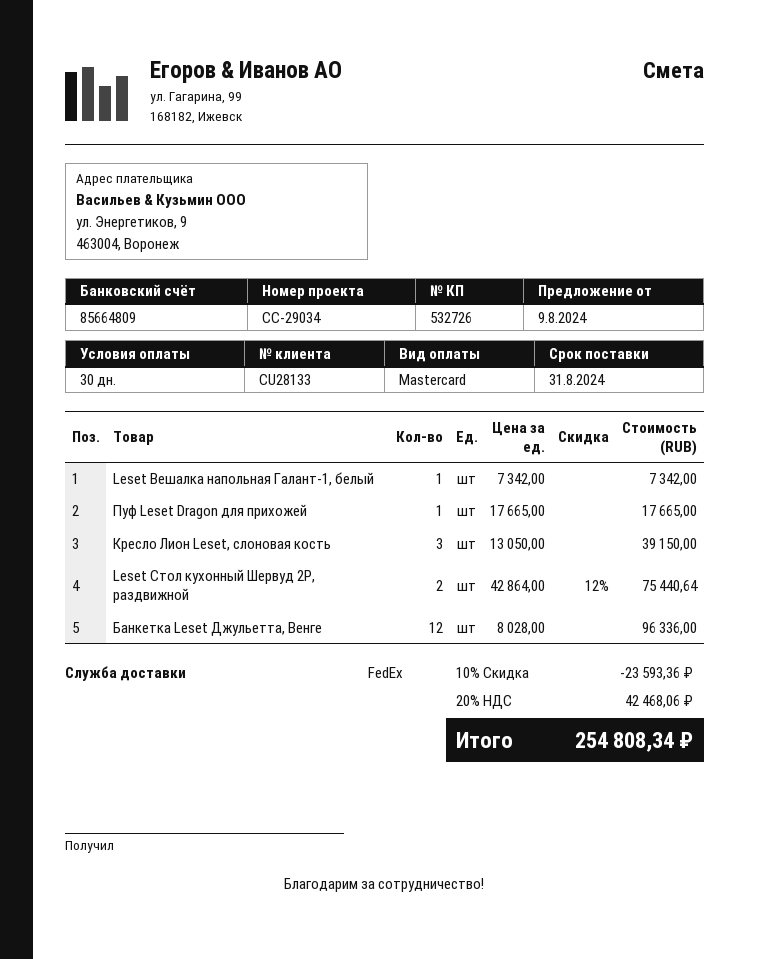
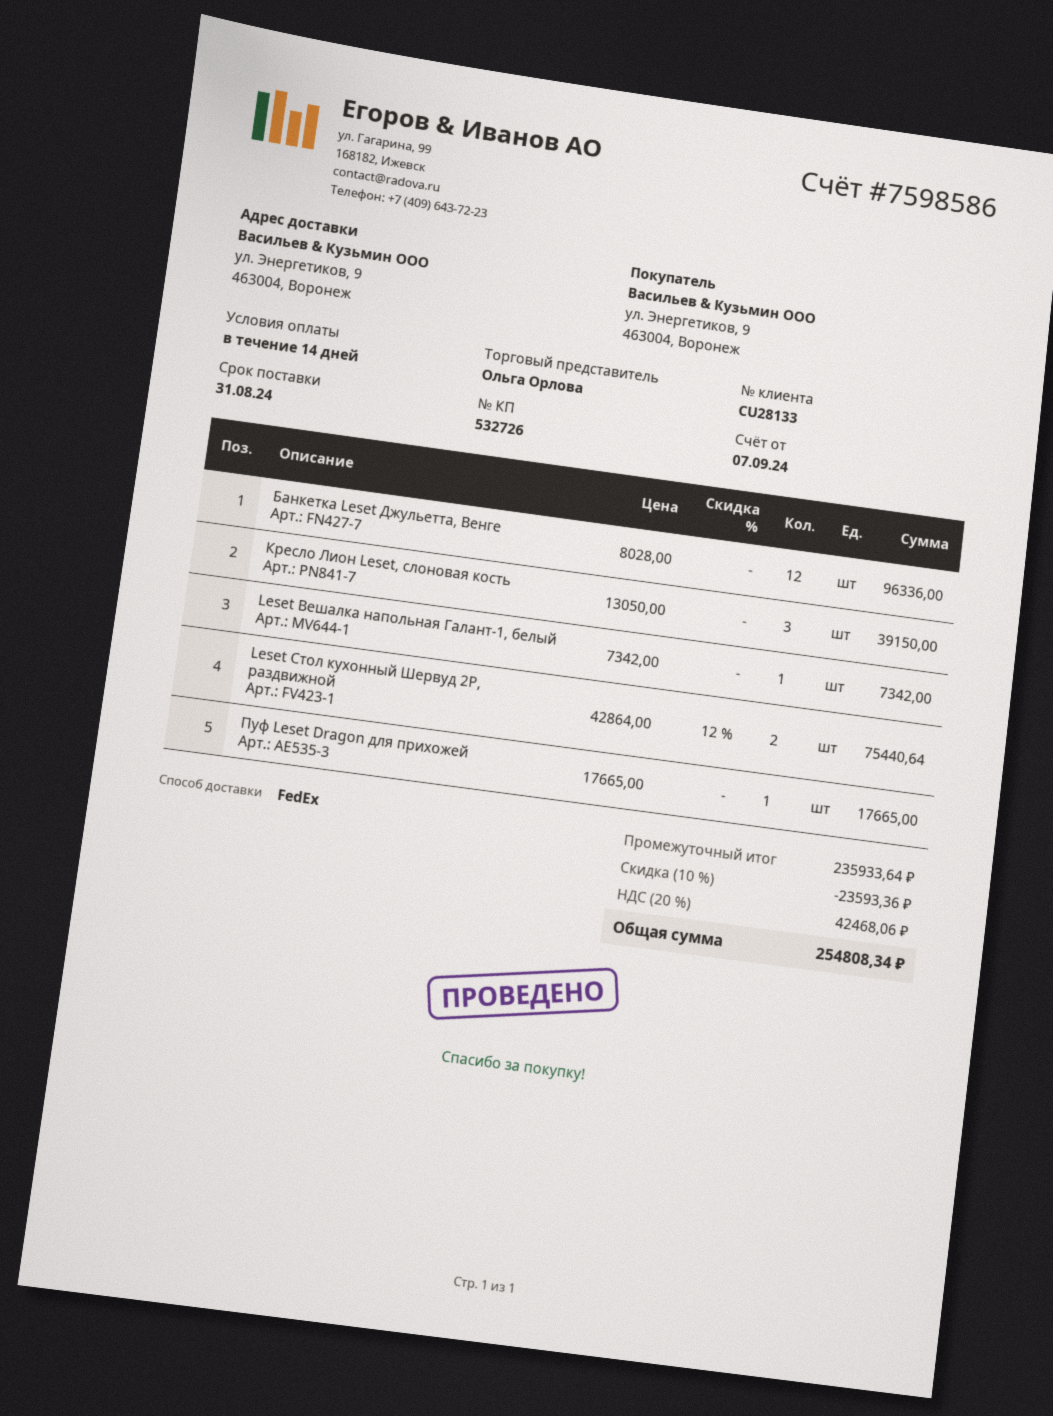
payment terms: 30 days -> 14 days

